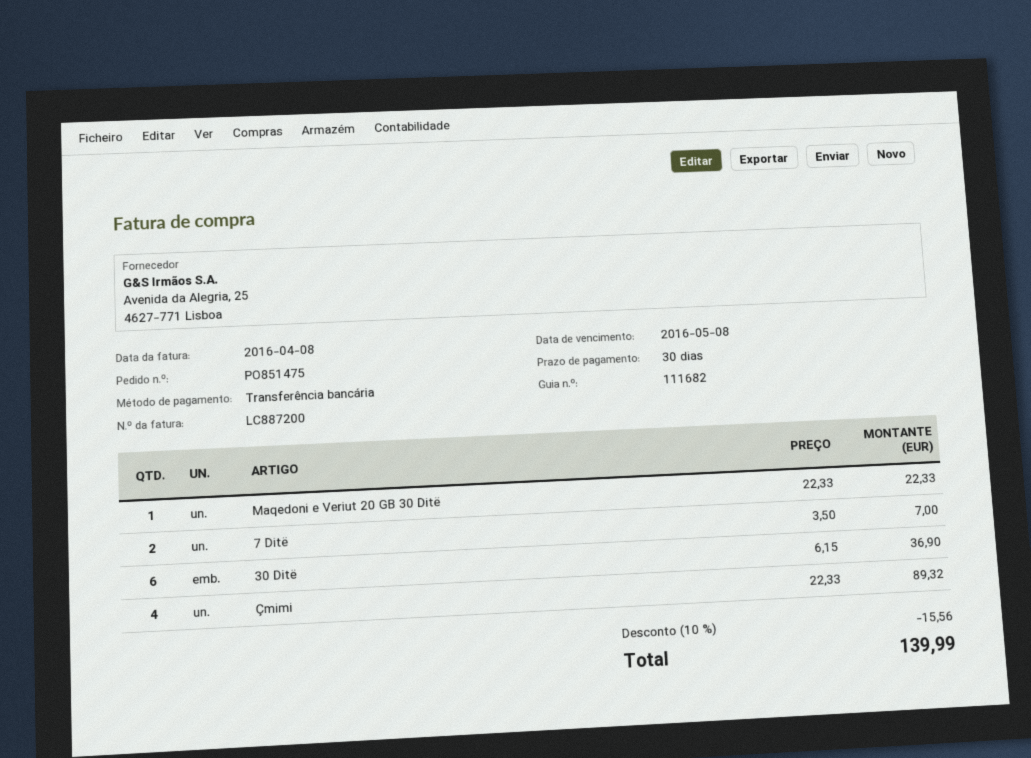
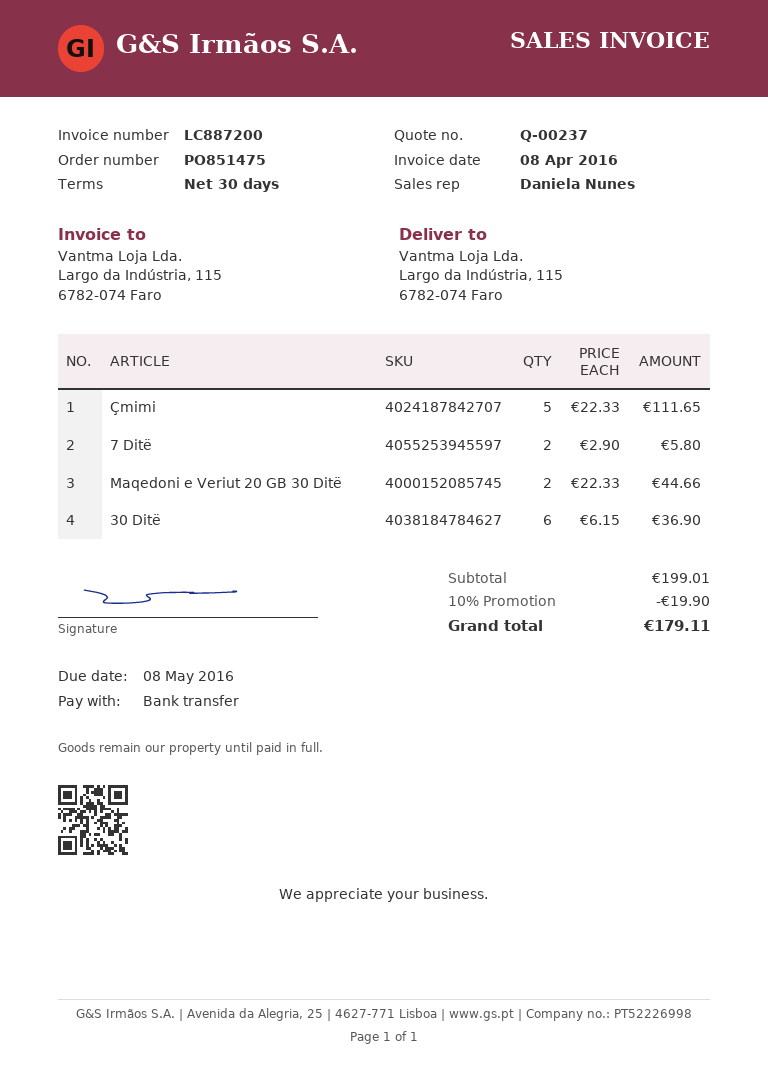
Maqedoni e Veriut 20 GB 30 Ditë: 1 x 22.33 = 22.33 -> 2 x 22.33 = 44.66
7 Ditë: 2 x 3.50 = 7.00 -> 2 x 2.90 = 5.80
Çmimi: 4 x 22.33 = 89.32 -> 5 x 22.33 = 111.65
discount: 10% = 15.56 -> 10% = 19.90
total: 139.99 -> 179.11

